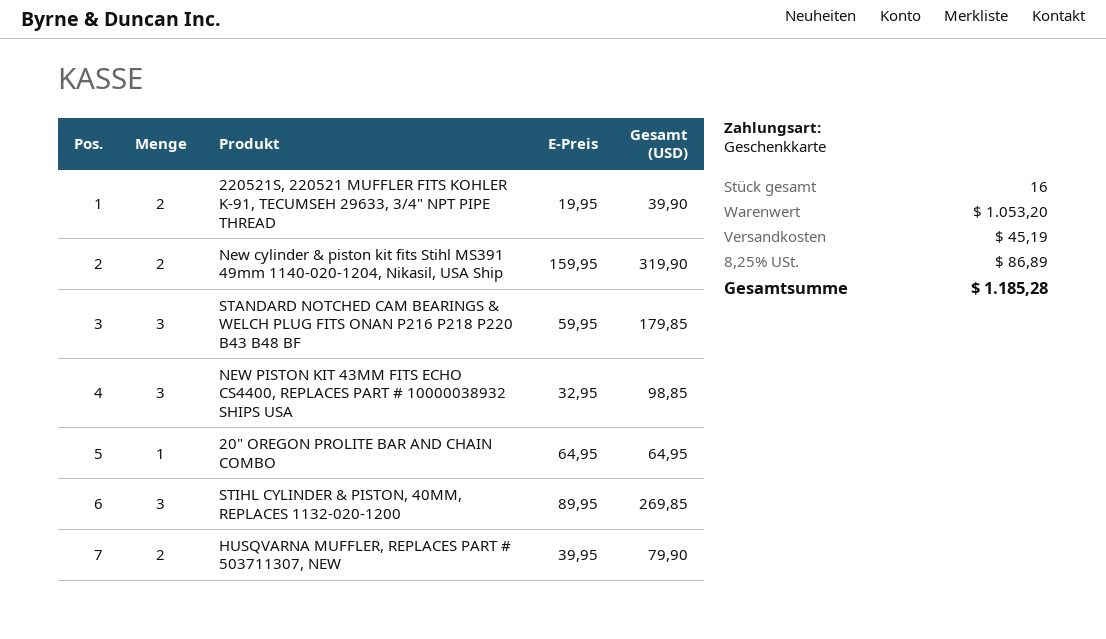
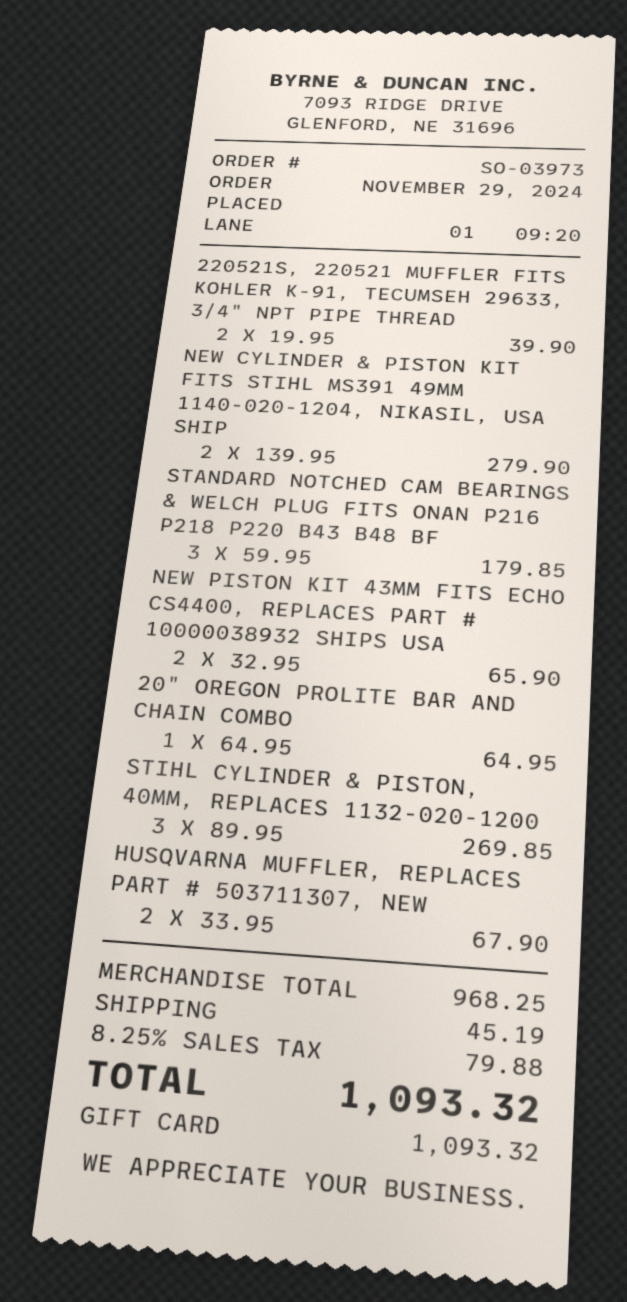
New cylinder & piston kit fits Stihl MS391 49mm 1140-020-1204, Nikasil, USA Ship: 2 x 159.95 = 319.90 -> 2 x 139.95 = 279.90
NEW PISTON KIT 43MM FITS ECHO CS4400, REPLACES PART # 10000038932 SHIPS USA: 3 x 32.95 = 98.85 -> 2 x 32.95 = 65.90
HUSQVARNA MUFFLER, REPLACES PART # 503711307, NEW: 2 x 39.95 = 79.90 -> 2 x 33.95 = 67.90
subtotal: 1053.20 -> 968.25
tax: 8.25% = 86.89 -> 8.25% = 79.88
total: 1185.28 -> 1093.32

